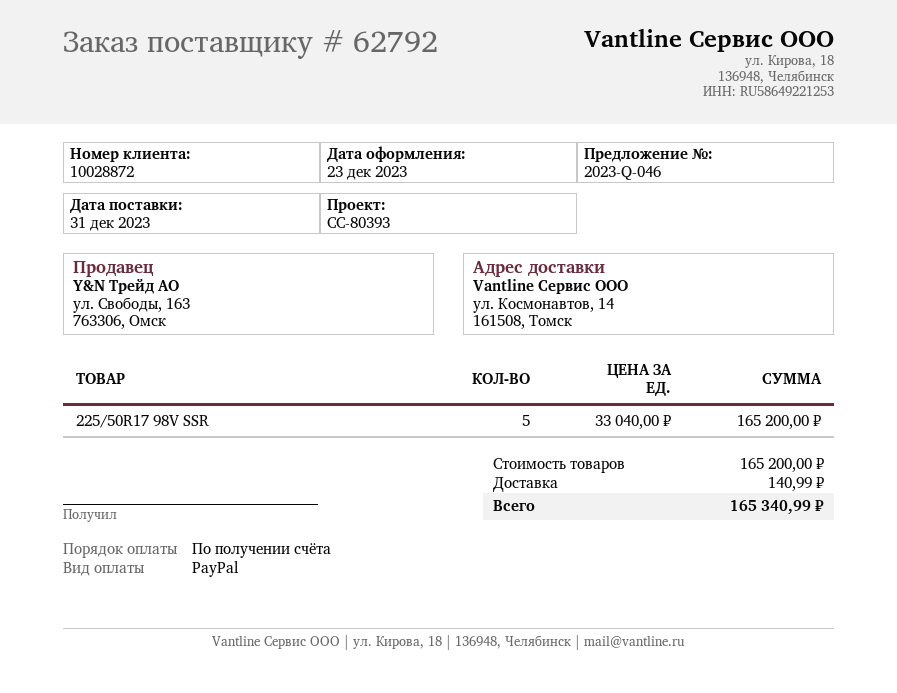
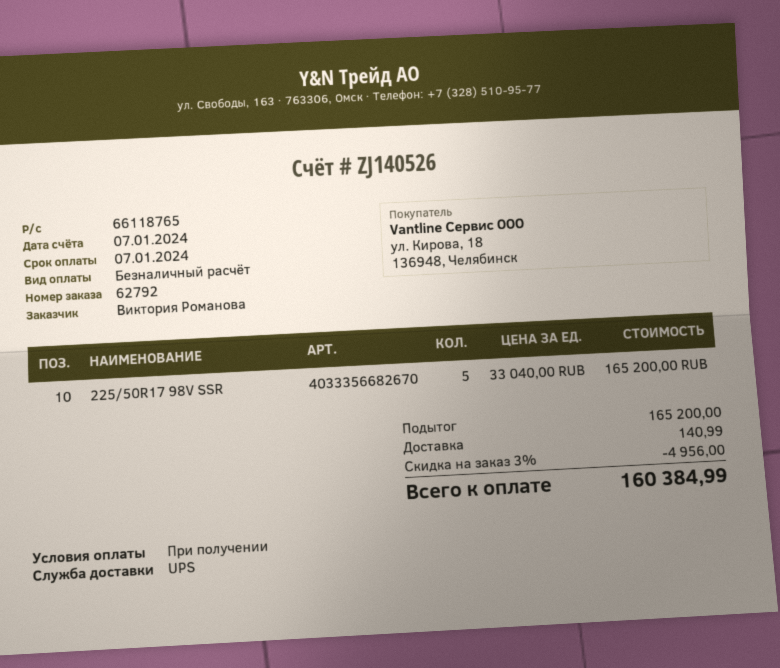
payment method: PayPal -> bank transfer
discount: none -> 3% = 4956.00
total: 165340.99 -> 160384.99

